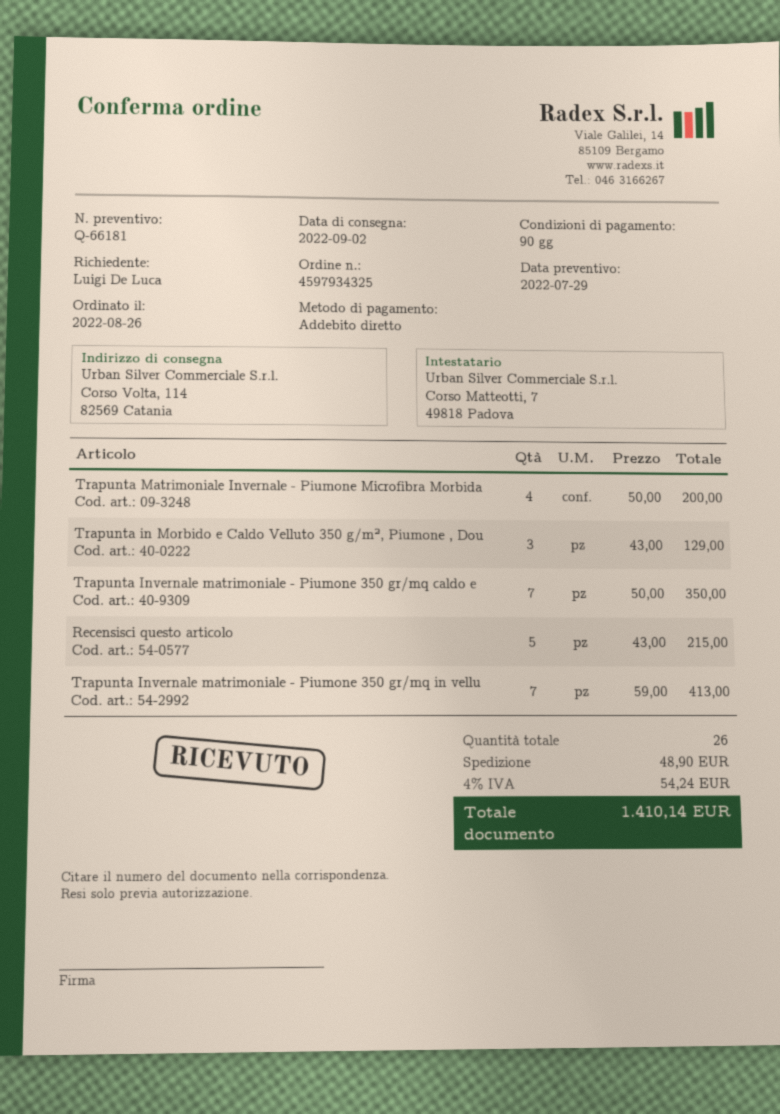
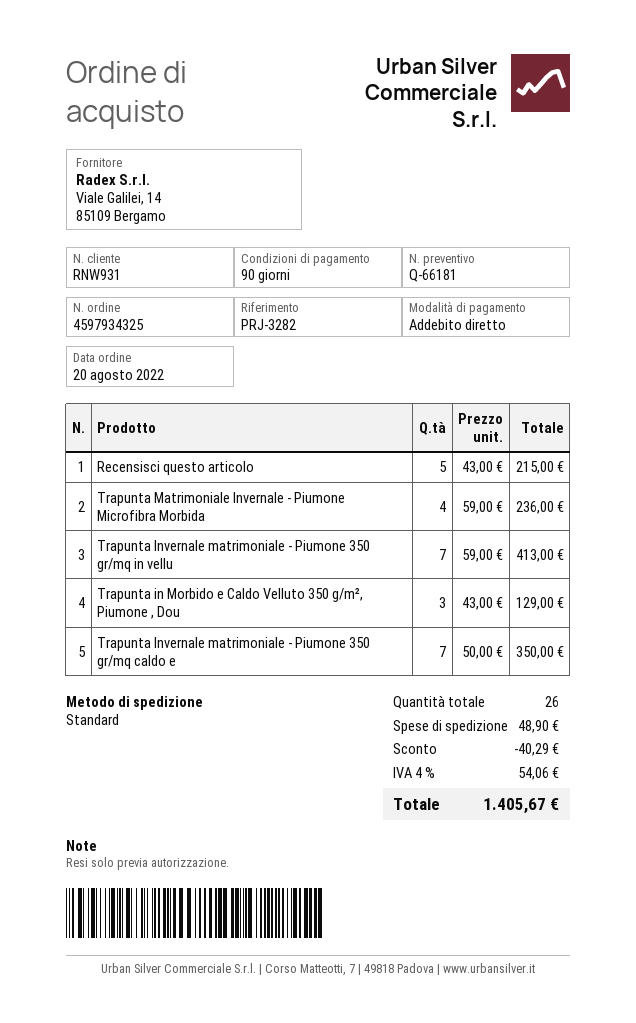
order date: 2022-08-26 -> 2022-08-20
Trapunta Matrimoniale Invernale - Piumone Microfibra Morbida: 4 x 50.00 = 200.00 -> 4 x 59.00 = 236.00
discount: none -> 40.29
tax: 4% = 54.24 -> 4% = 54.06
total: 1410.14 -> 1405.67

